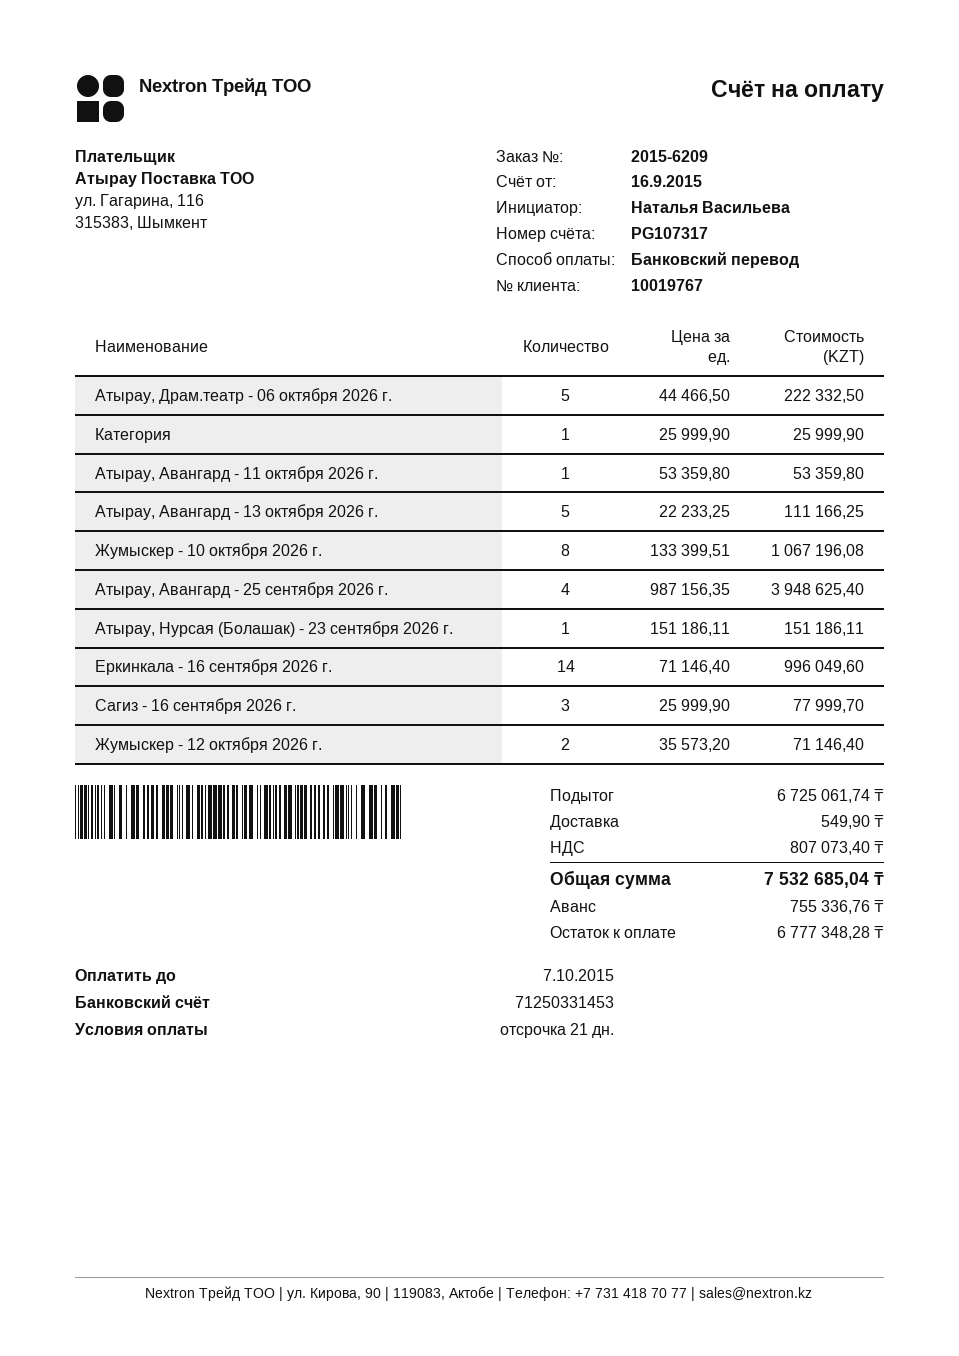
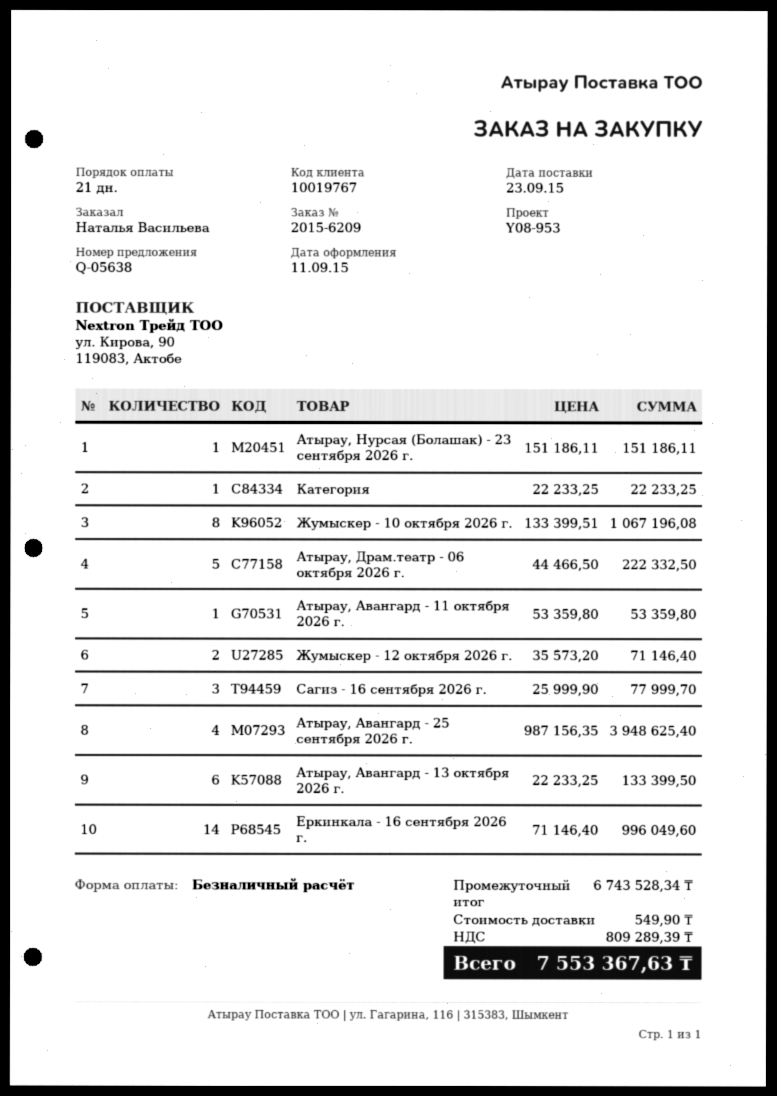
Категория: 1 x 25999.90 = 25999.90 -> 1 x 22233.25 = 22233.25
Атырау, Авангард - 13 октября 2026 г.: 5 x 22233.25 = 111166.25 -> 6 x 22233.25 = 133399.50
subtotal: 6725061.74 -> 6743528.34
tax: 807073.40 -> 809289.39
total: 7532685.04 -> 7553367.63

